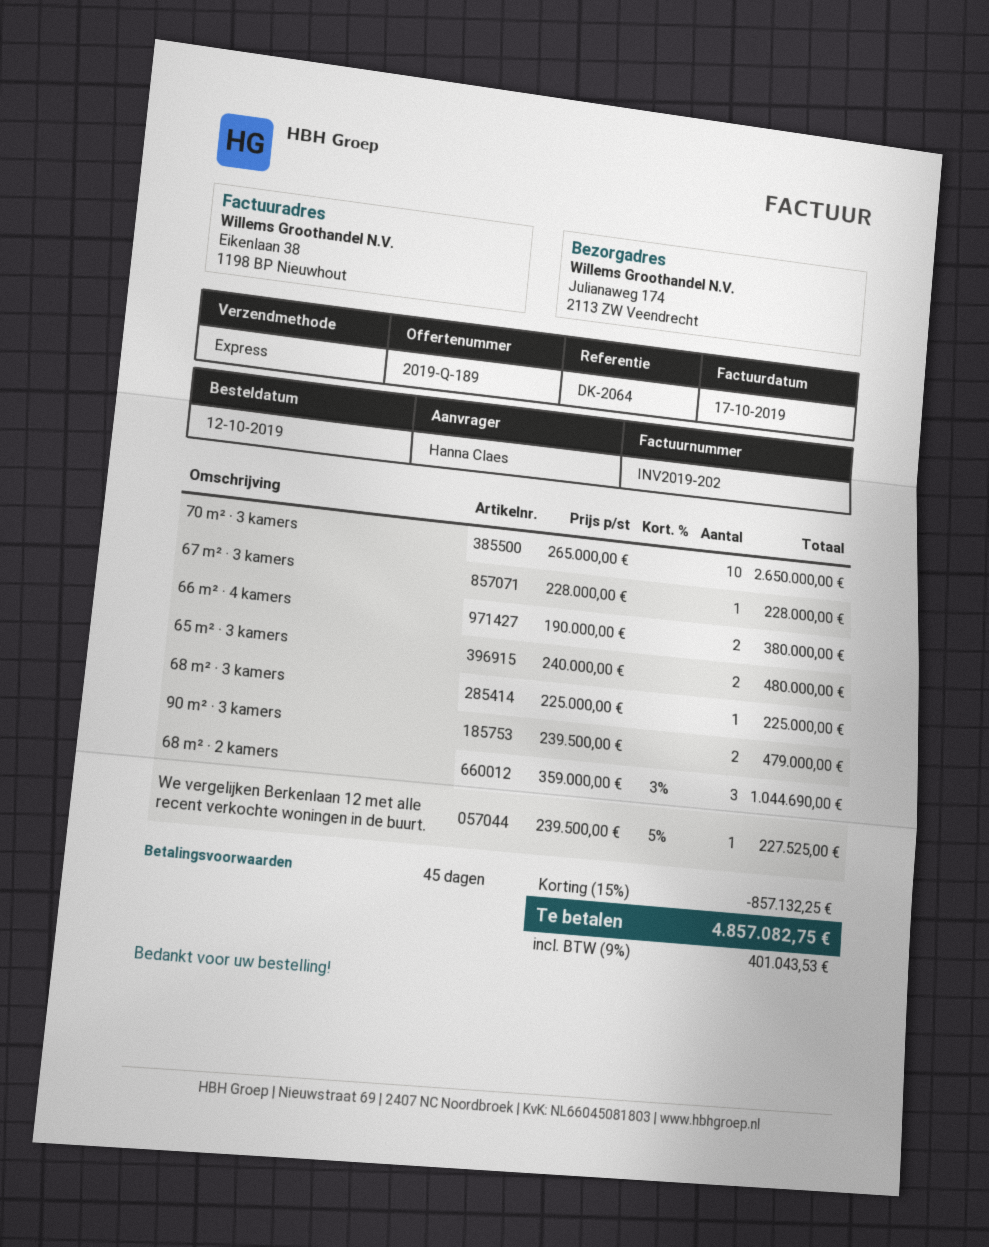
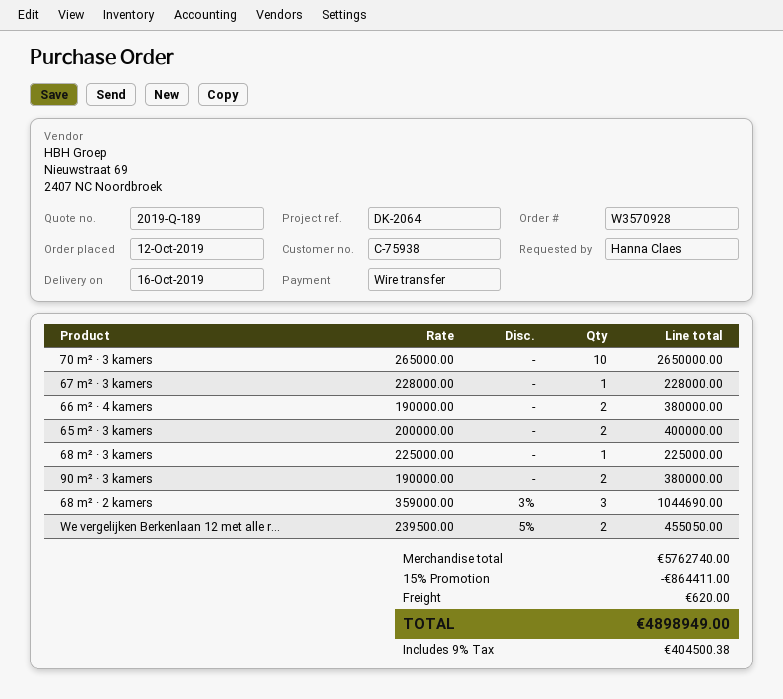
65 m² · 3 kamers: 2 x 240000.00 = 480000.00 -> 2 x 200000.00 = 400000.00
90 m² · 3 kamers: 2 x 239500.00 = 479000.00 -> 2 x 190000.00 = 380000.00
We vergelijken Berkenlaan 12 met alle recent verkochte woningen in de buurt.: 1 x 239500.00 - 5% = 227525.00 -> 2 x 239500.00 - 5% = 455050.00
discount: 15% = 857132.25 -> 15% = 864411.00
shipping: none -> 620.00
tax: 9% = 401043.53 -> 9% = 404500.38
total: 4857082.75 -> 4898949.00

